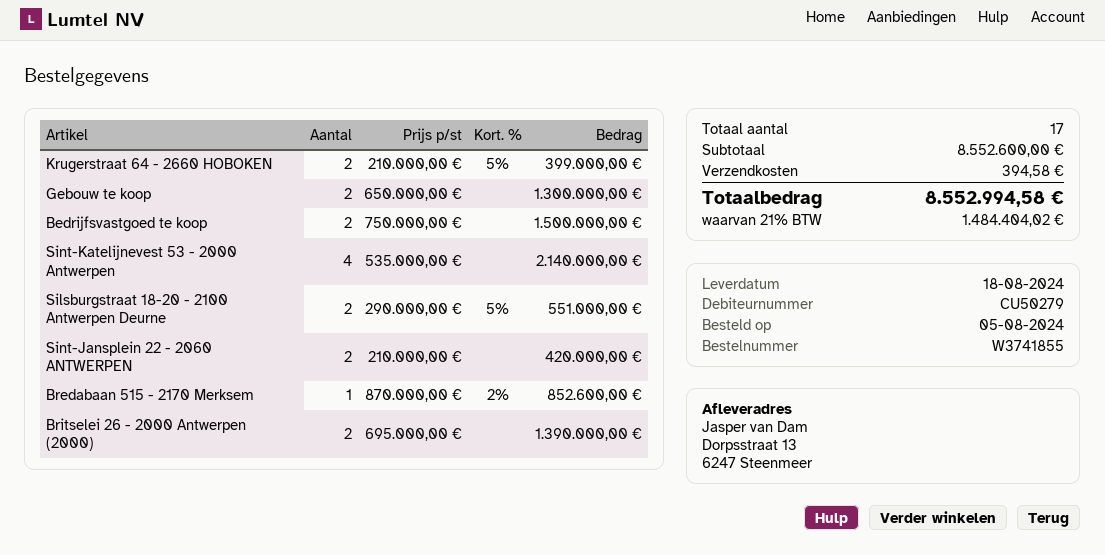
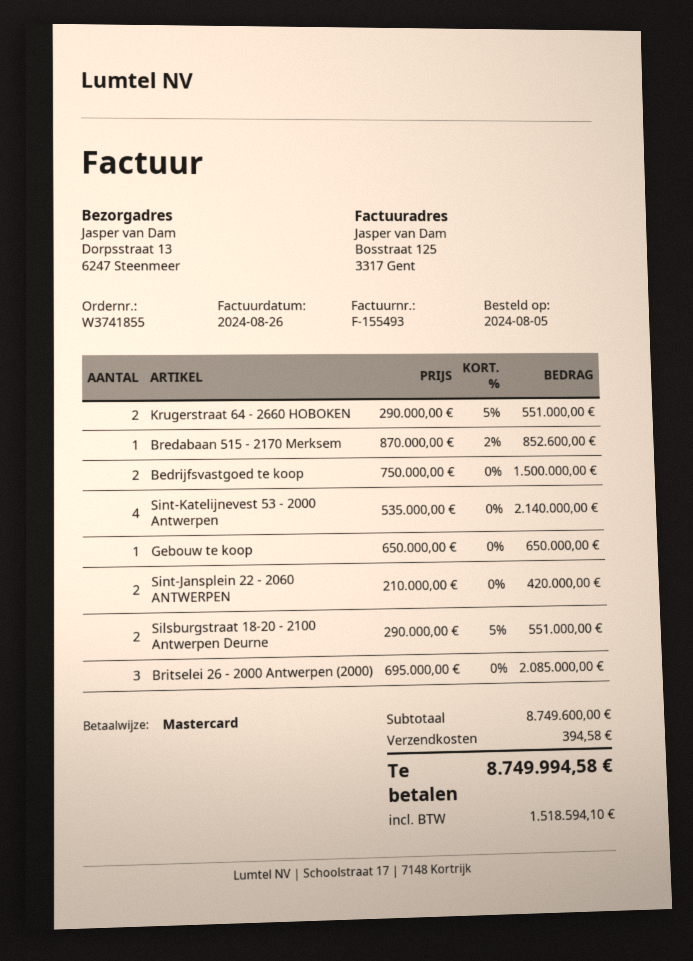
Krugerstraat 64 - 2660 HOBOKEN: 2 x 210000.00 - 5% = 399000.00 -> 2 x 290000.00 - 5% = 551000.00
Gebouw te koop: 2 x 650000.00 = 1300000.00 -> 1 x 650000.00 = 650000.00
Britselei 26 - 2000 Antwerpen (2000): 2 x 695000.00 = 1390000.00 -> 3 x 695000.00 = 2085000.00
subtotal: 8552600.00 -> 8749600.00
tax: 1484404.02 -> 1518594.10
total: 8552994.58 -> 8749994.58

